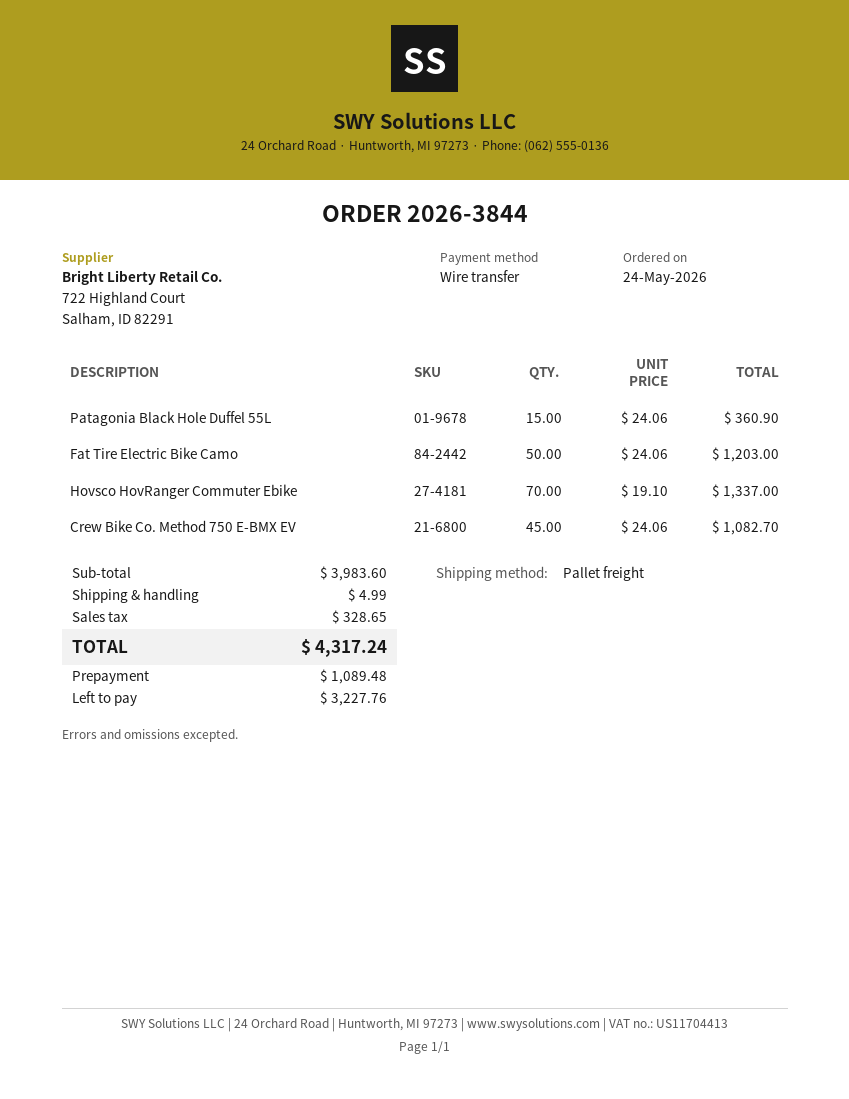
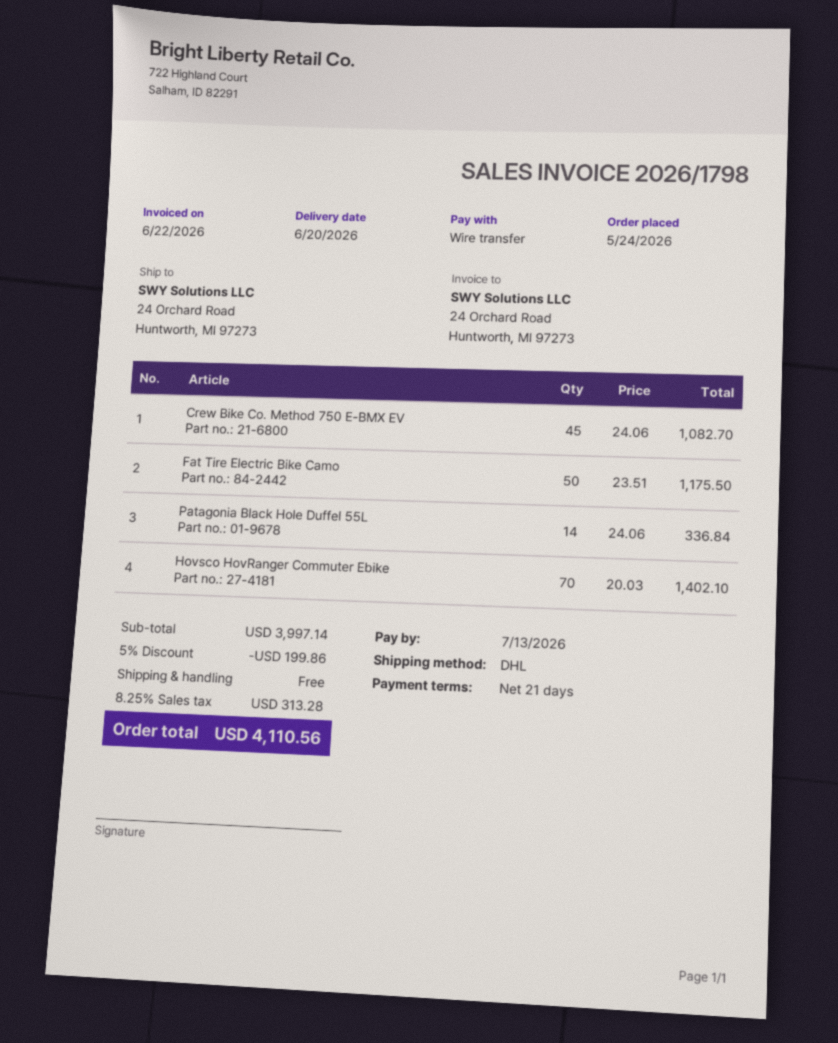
shipping method: pallet freight -> DHL
Patagonia Black Hole Duffel 55L: 15 x 24.06 = 360.90 -> 14 x 24.06 = 336.84
Fat Tire Electric Bike Camo: 50 x 24.06 = 1203.00 -> 50 x 23.51 = 1175.50
Hovsco HovRanger Commuter Ebike: 70 x 19.10 = 1337.00 -> 70 x 20.03 = 1402.10
subtotal: 3983.60 -> 3997.14
discount: none -> 5% = 199.86
shipping: 4.99 -> 0.00
tax: 328.65 -> 313.28
total: 4317.24 -> 4110.56

